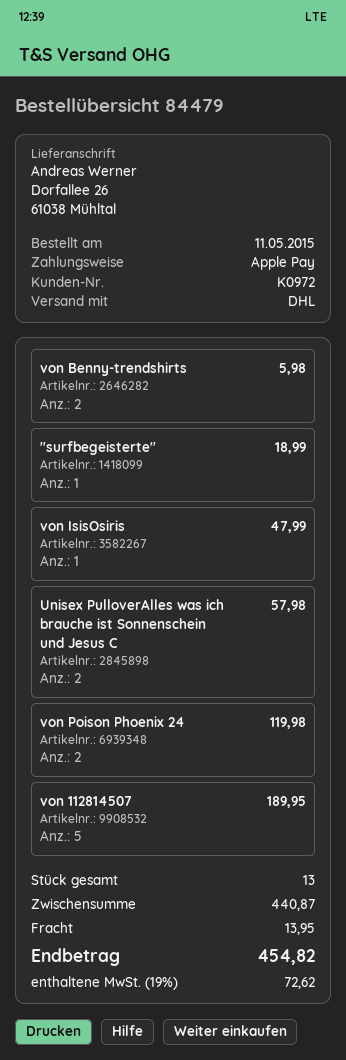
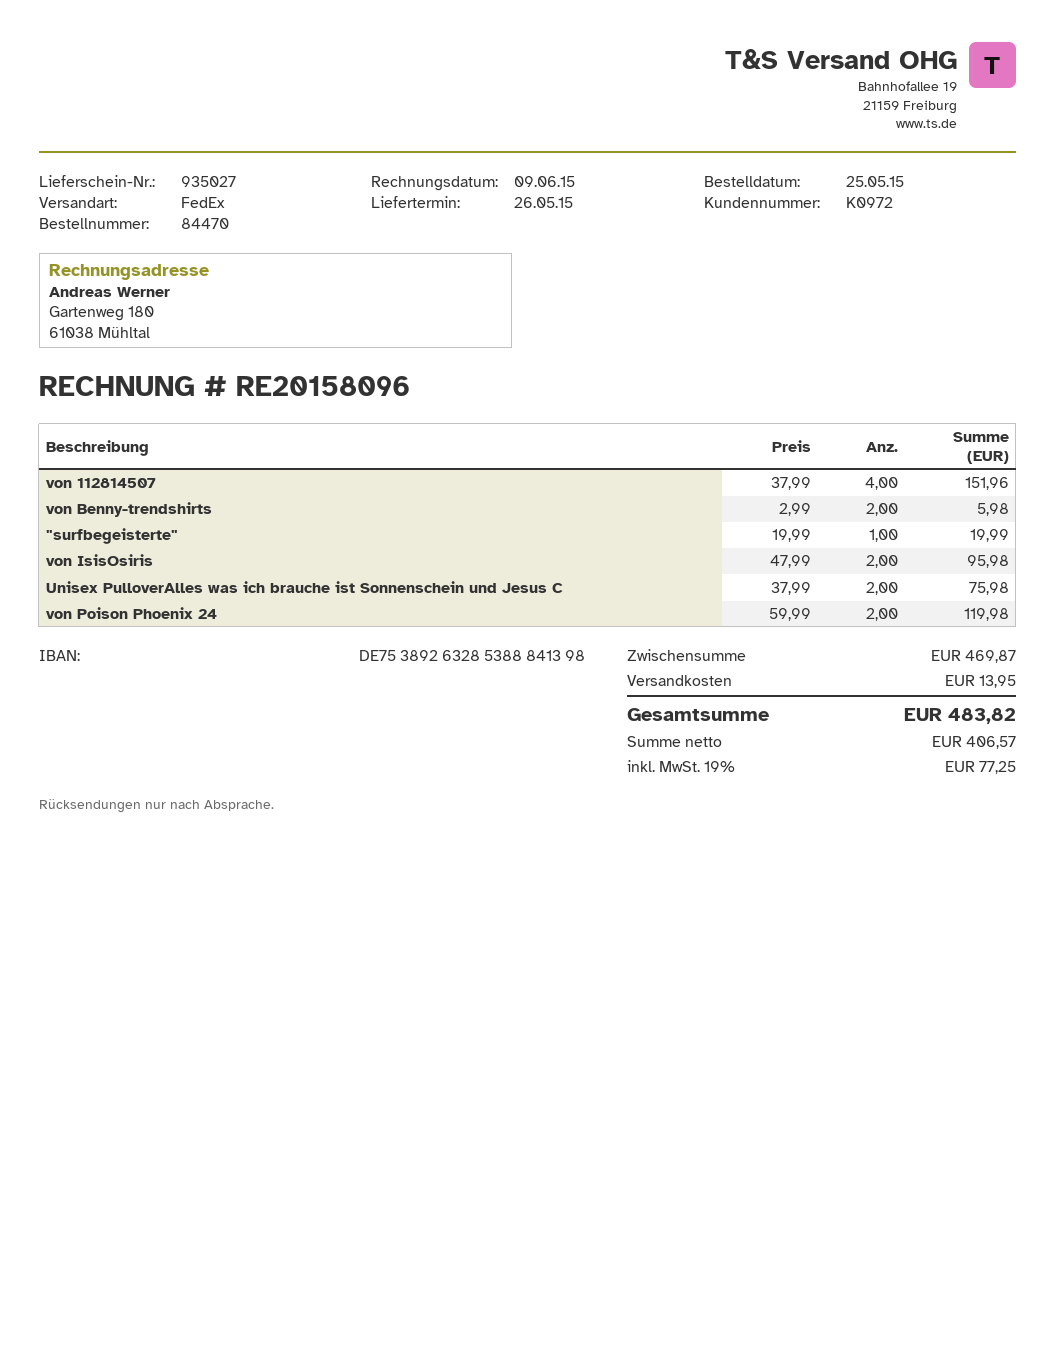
order number: 84479 -> 84470
order date: 2015-05-11 -> 2015-05-25
shipping method: DHL -> FedEx
"surfbegeisterte": 1 for 18.99 -> 1 for 19.99
von IsisOsiris: 1 for 47.99 -> 2 for 95.98
Unisex PulloverAlles was ich brauche ist Sonnenschein und Jesus C: 2 for 57.98 -> 2 for 75.98
von 112814507: 5 for 189.95 -> 4 for 151.96
subtotal: 440.87 -> 469.87
tax: 19% = 72.62 -> 19% = 77.25
total: 454.82 -> 483.82

